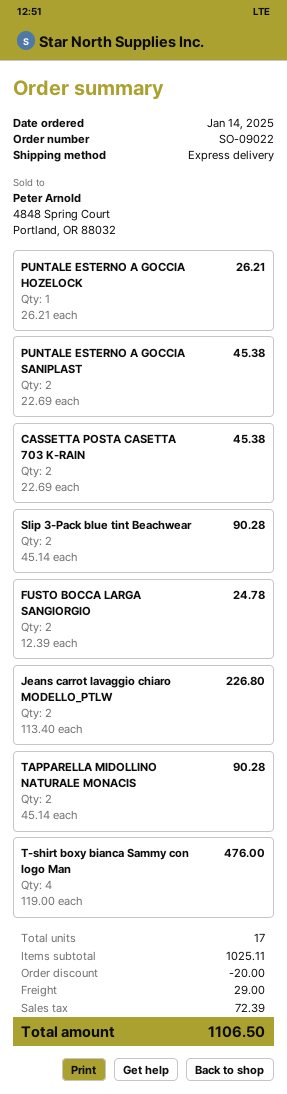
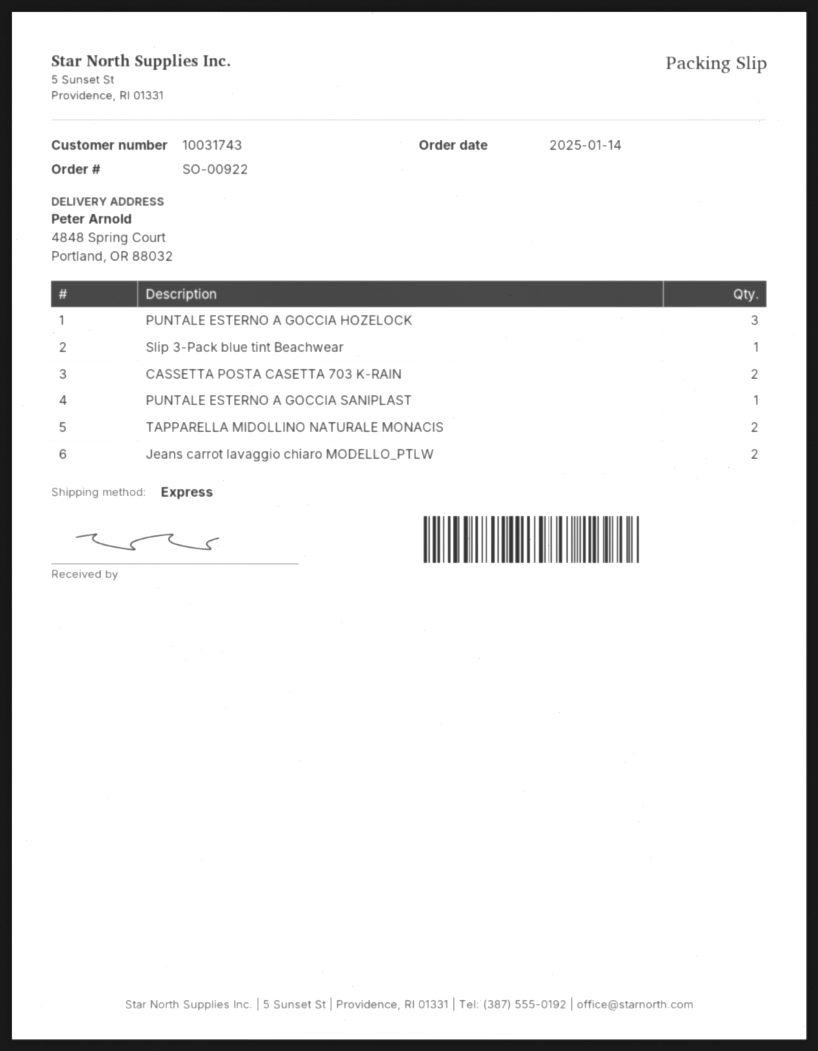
order number: SO-09022 -> SO-00922
PUNTALE ESTERNO A GOCCIA HOZELOCK: 1 -> 3
PUNTALE ESTERNO A GOCCIA SANIPLAST: 2 -> 1
Slip 3-Pack blue tint Beachwear: 2 -> 1
FUSTO BOCCA LARGA SANGIORGIO: 2 -> none
T-shirt boxy bianca Sammy con logo Man: 4 -> none

